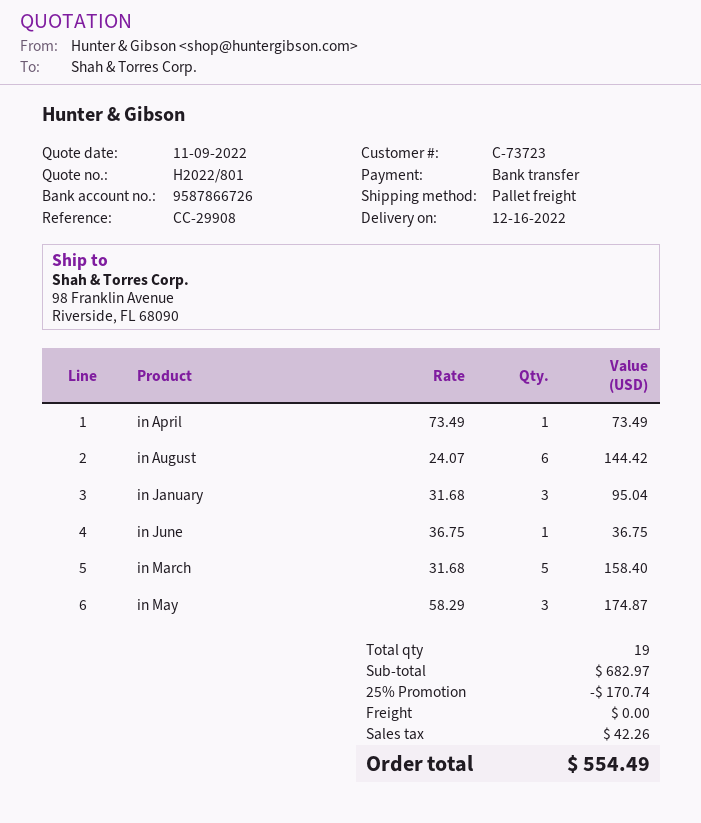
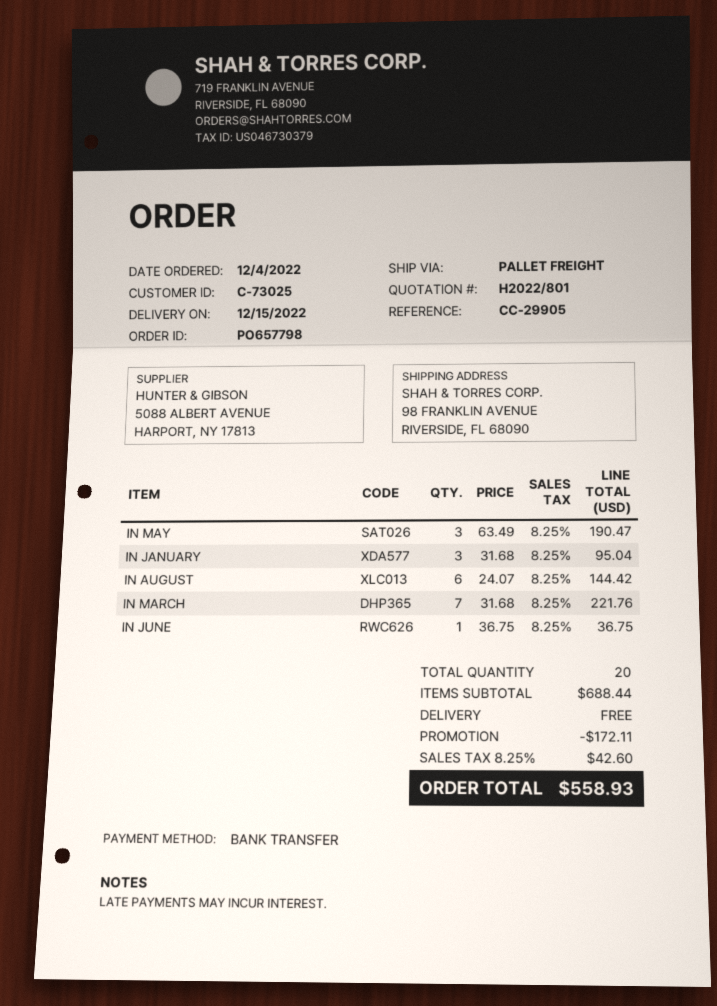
delivery date: 2022-12-16 -> 2022-12-15
customer number: C-73723 -> C-73025
reference: CC-29908 -> CC-29905
in April: 1 x 73.49 = 73.49 -> none
in March: 5 x 31.68 = 158.40 -> 7 x 31.68 = 221.76
in May: 3 x 58.29 = 174.87 -> 3 x 63.49 = 190.47
total quantity: 19 -> 20
subtotal: 682.97 -> 688.44
discount: 170.74 -> 172.11
tax: 42.26 -> 42.60
total: 554.49 -> 558.93

